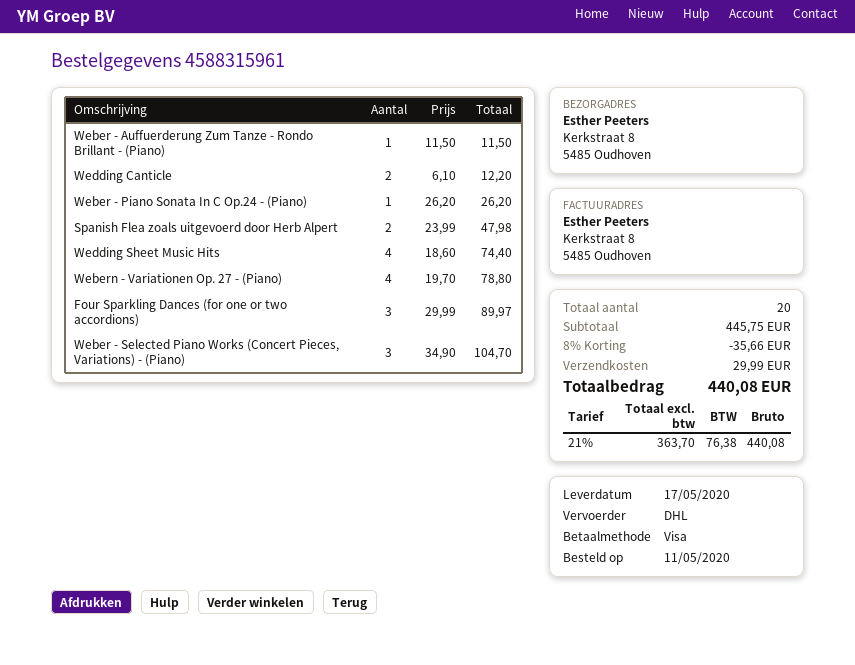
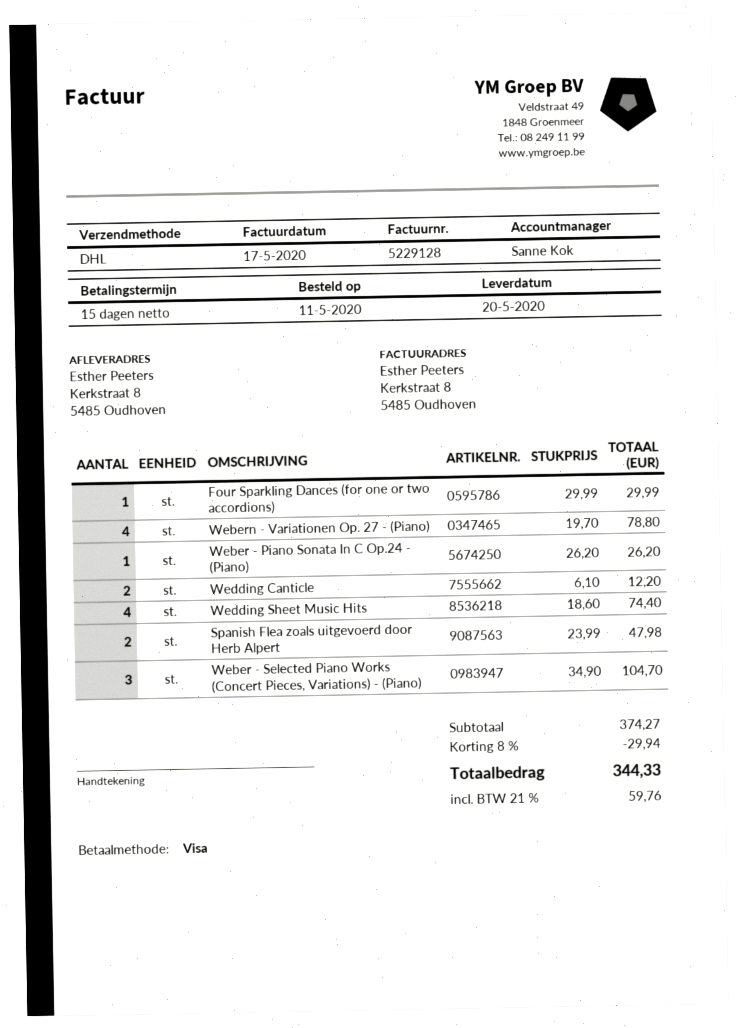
delivery date: 2020-05-17 -> 2020-05-20
Weber - Auffuerderung Zum Tanze - Rondo Brillant - (Piano): 1 x 11.50 = 11.50 -> none
Four Sparkling Dances (for one or two accordions): 3 x 29.99 = 89.97 -> 1 x 29.99 = 29.99
subtotal: 445.75 -> 374.27
discount: 8% = 35.66 -> 8% = 29.94
shipping: 29.99 -> none
tax: 21% = 76.38 -> 21% = 59.76
total: 440.08 -> 344.33

